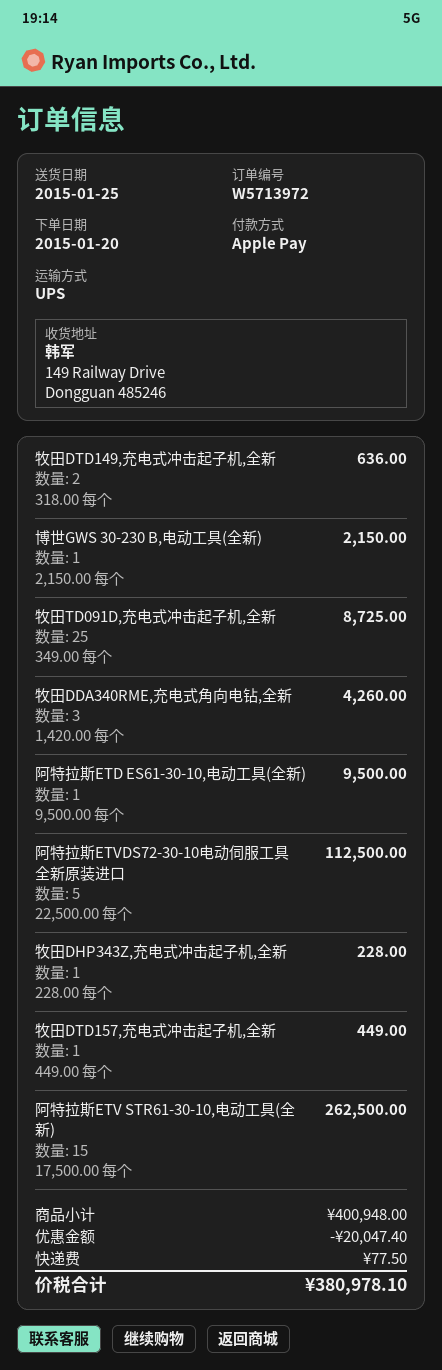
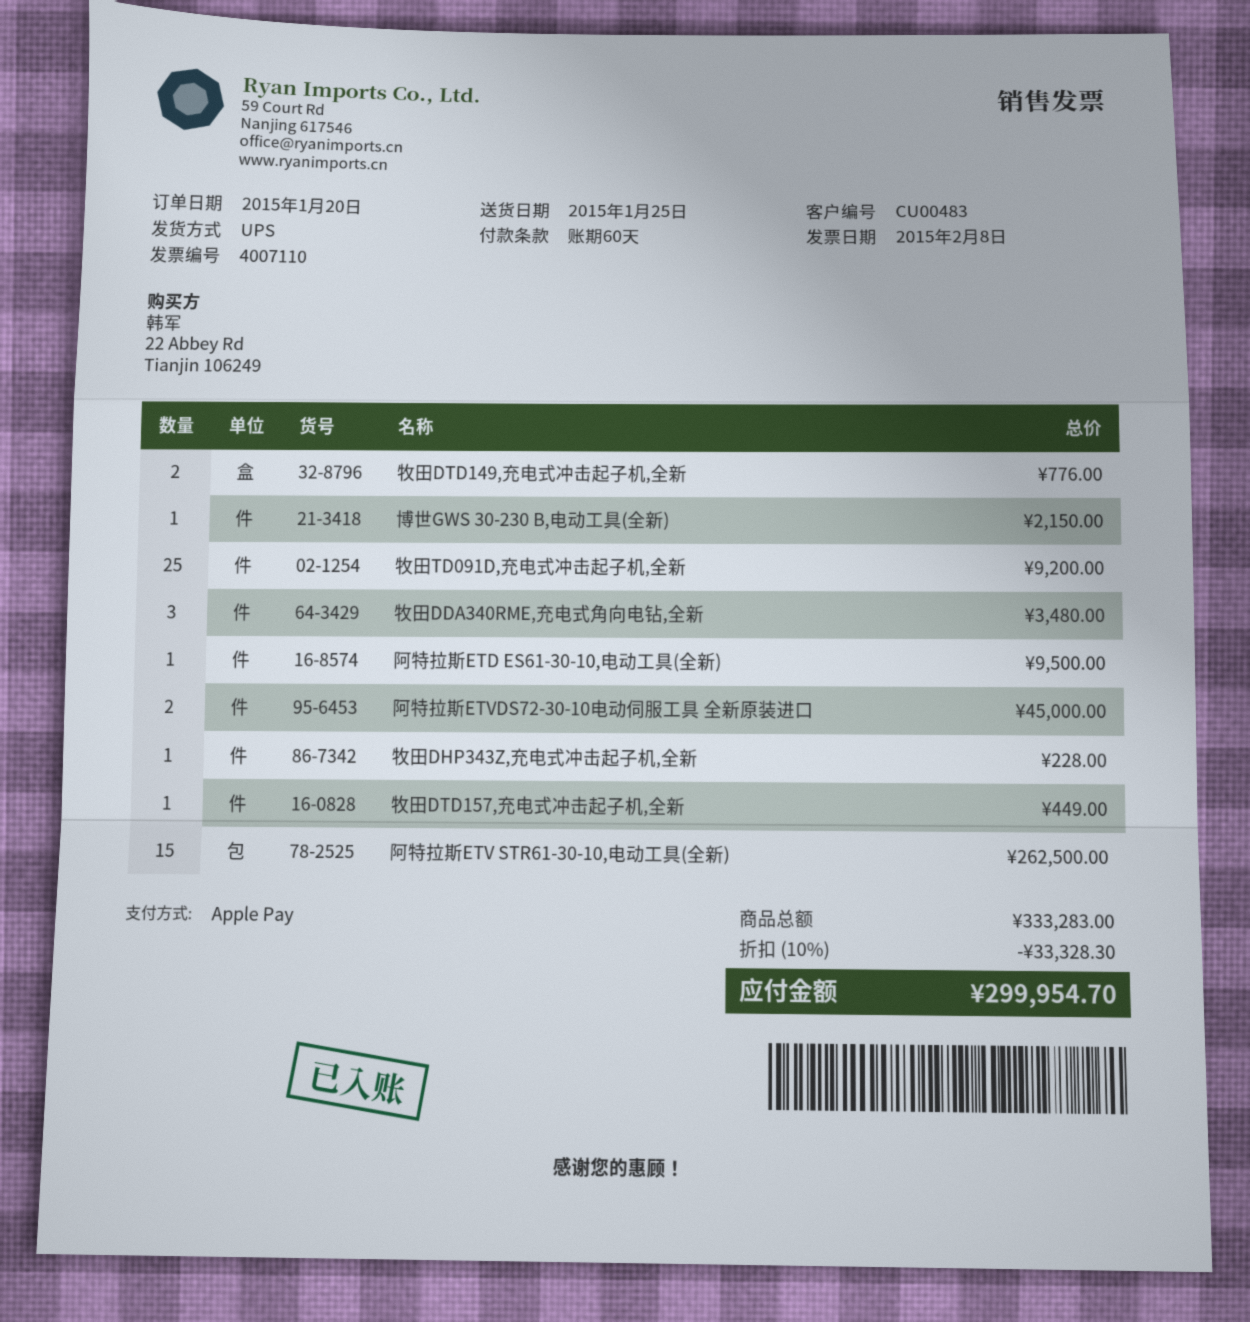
牧田DTD149,充电式冲击起子机,全新: 2 for 636.00 -> 2 for 776.00
牧田TD091D,充电式冲击起子机,全新: 25 for 8725.00 -> 25 for 9200.00
牧田DDA340RME,充电式角向电钻,全新: 3 for 4260.00 -> 3 for 3480.00
阿特拉斯ETVDS72-30-10电动伺服工具 全新原装进口: 5 for 112500.00 -> 2 for 45000.00
subtotal: 400948.00 -> 333283.00
discount: 20047.40 -> 33328.30
shipping: 77.50 -> none
total: 380978.10 -> 299954.70

